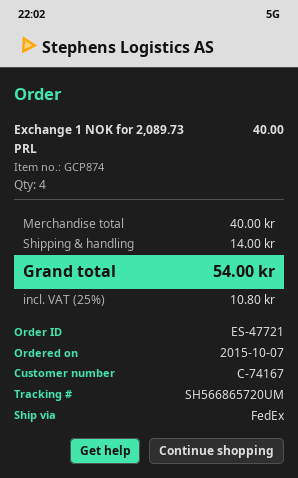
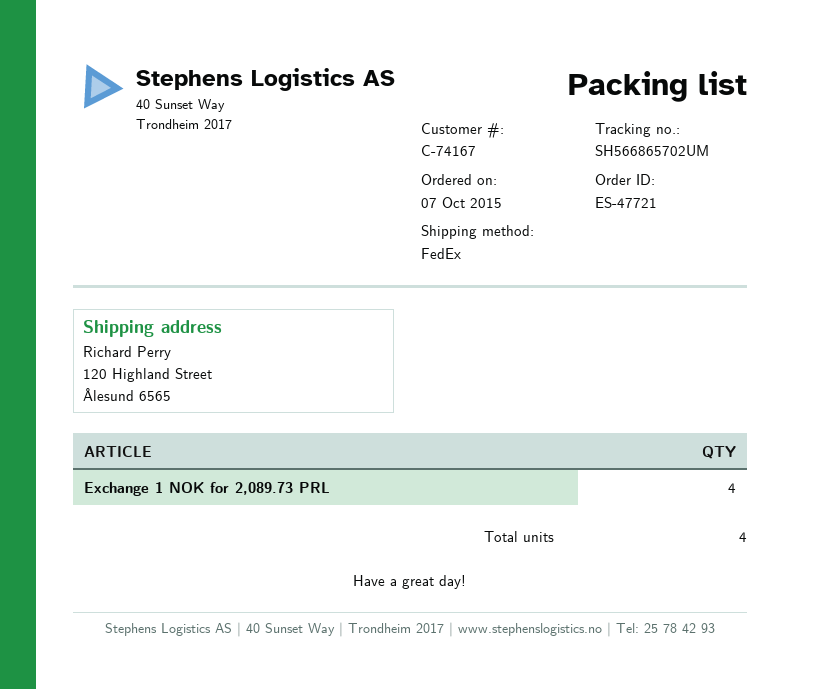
tracking number: SH566865720UM -> SH566865702UM

